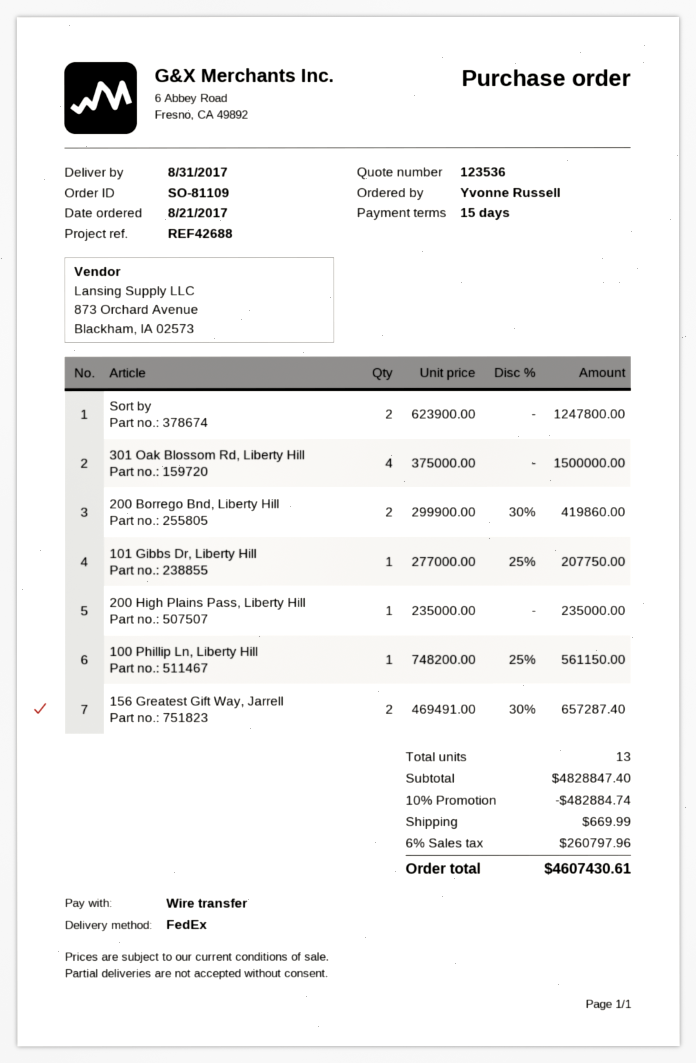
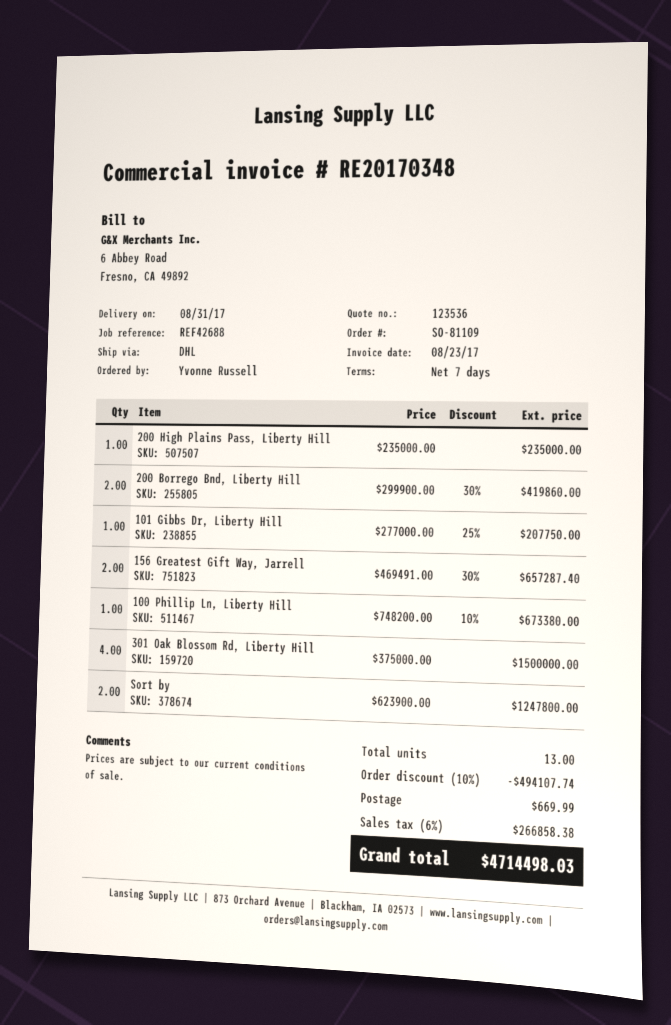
payment terms: 15 days -> 7 days
shipping method: FedEx -> DHL
100 Phillip Ln, Liberty Hill: 1 x 748200.00 - 25% = 561150.00 -> 1 x 748200.00 - 10% = 673380.00
discount: 10% = 482884.74 -> 10% = 494107.74
tax: 6% = 260797.96 -> 6% = 266858.38
total: 4607430.61 -> 4714498.03

